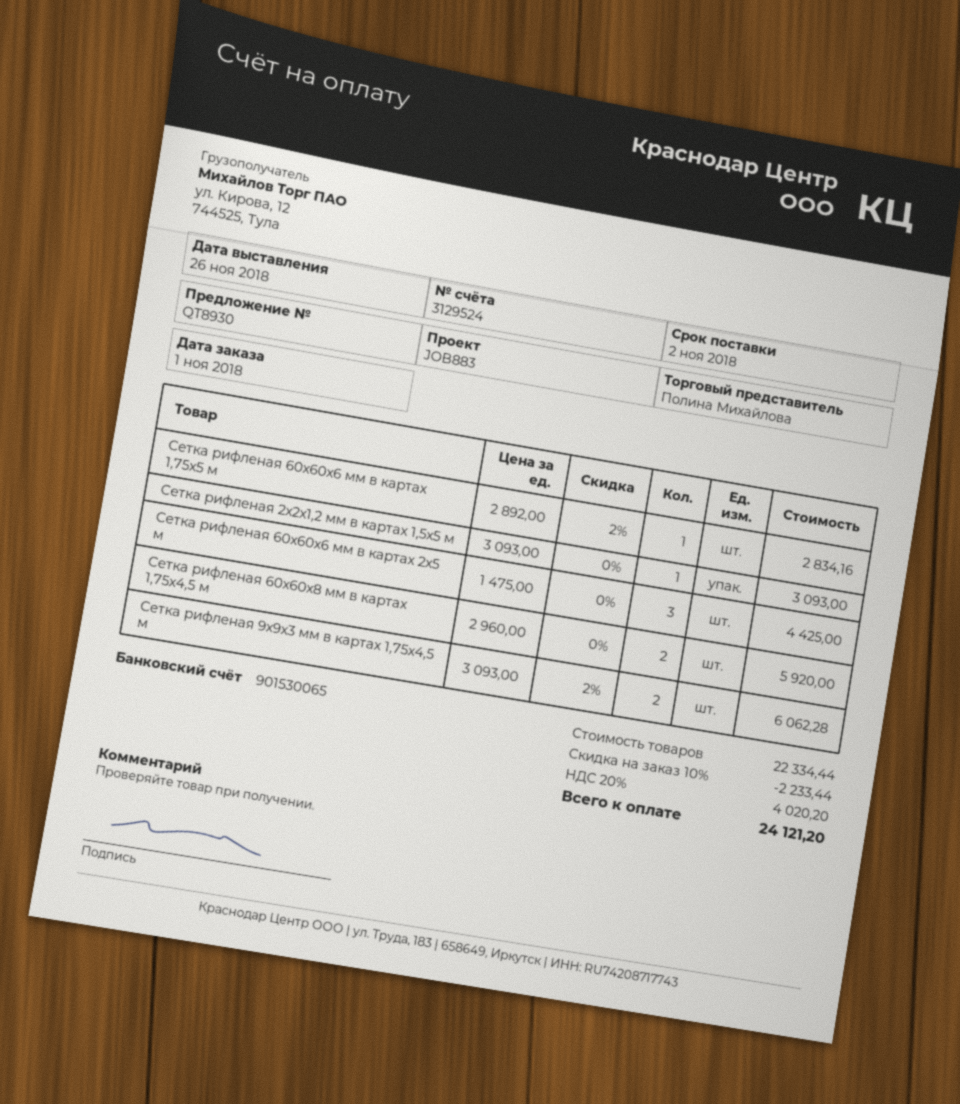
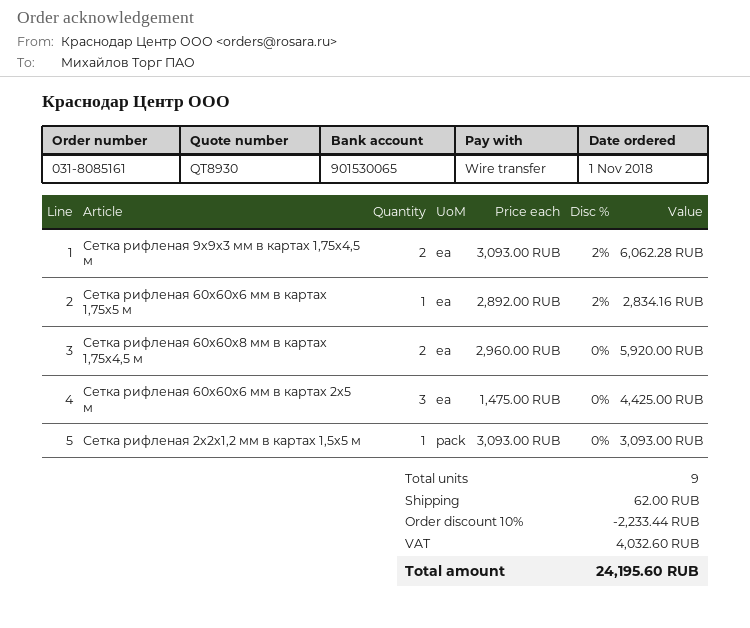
shipping: none -> 62.00
tax: 4020.20 -> 4032.60
total: 24121.20 -> 24195.60

